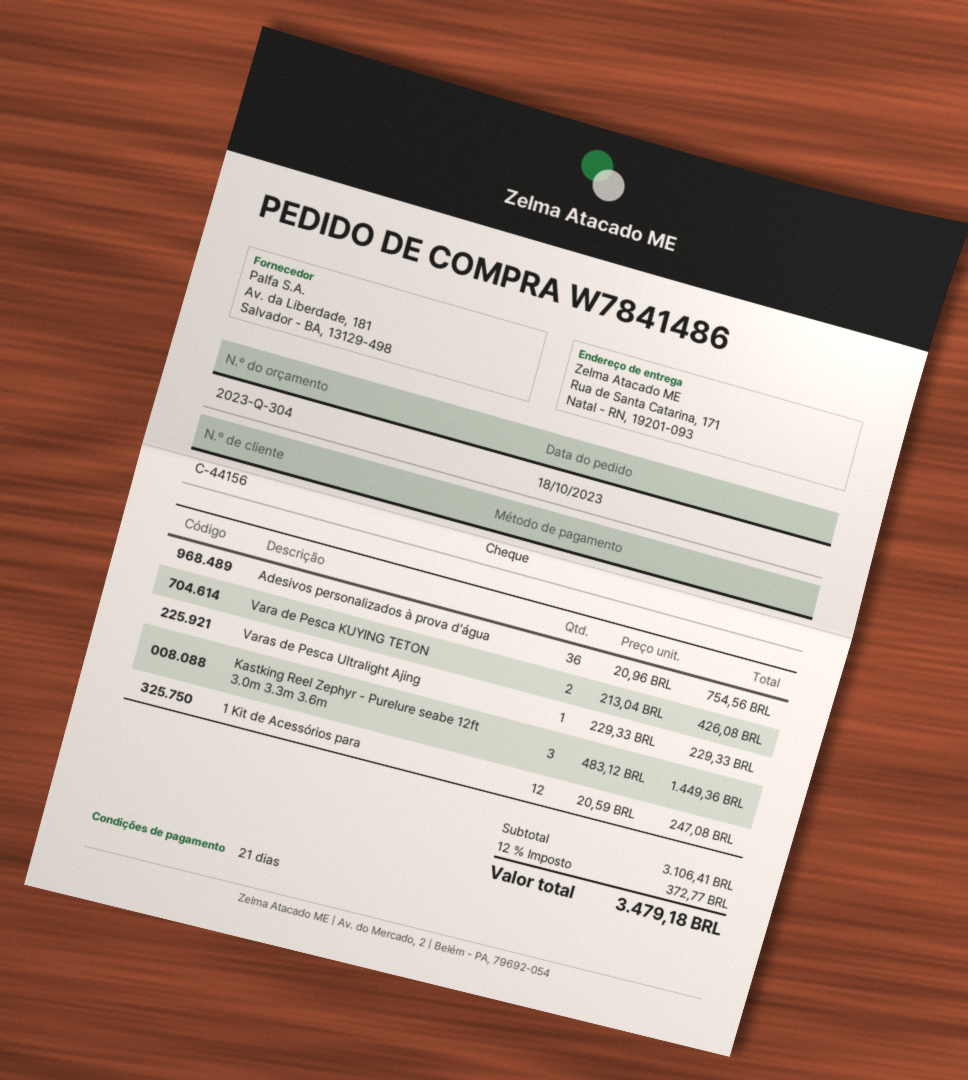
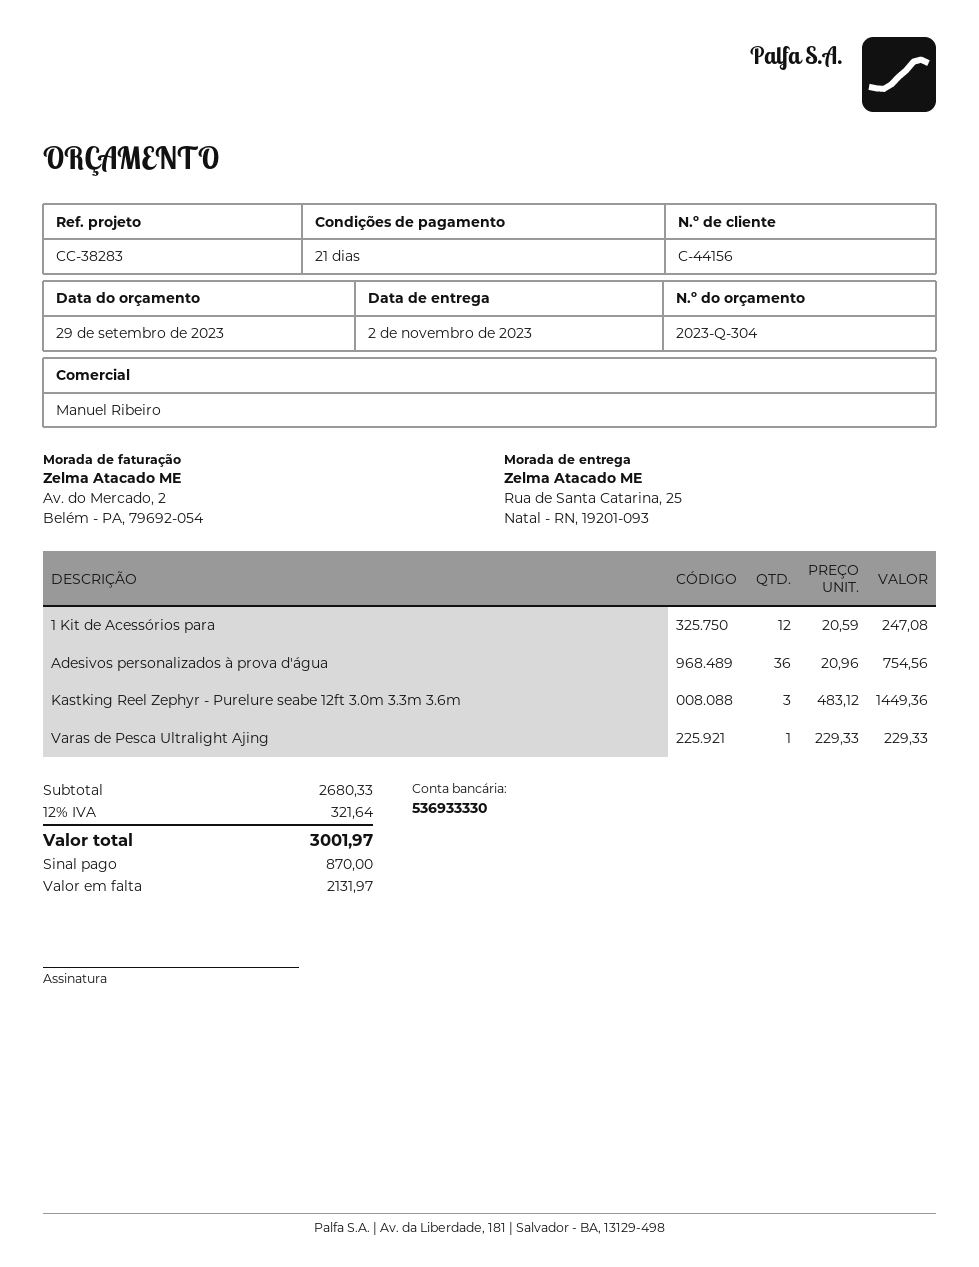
ship to: Rua de Santa Catarina, 171, Natal - RN, 19201-093 -> Rua de Santa Catarina, 25, Natal - RN, 19201-093
Vara de Pesca KUYING TETON: 2 x 213.04 = 426.08 -> none
subtotal: 3106.41 -> 2680.33
tax: 12% = 372.77 -> 12% = 321.64
total: 3479.18 -> 3001.97

